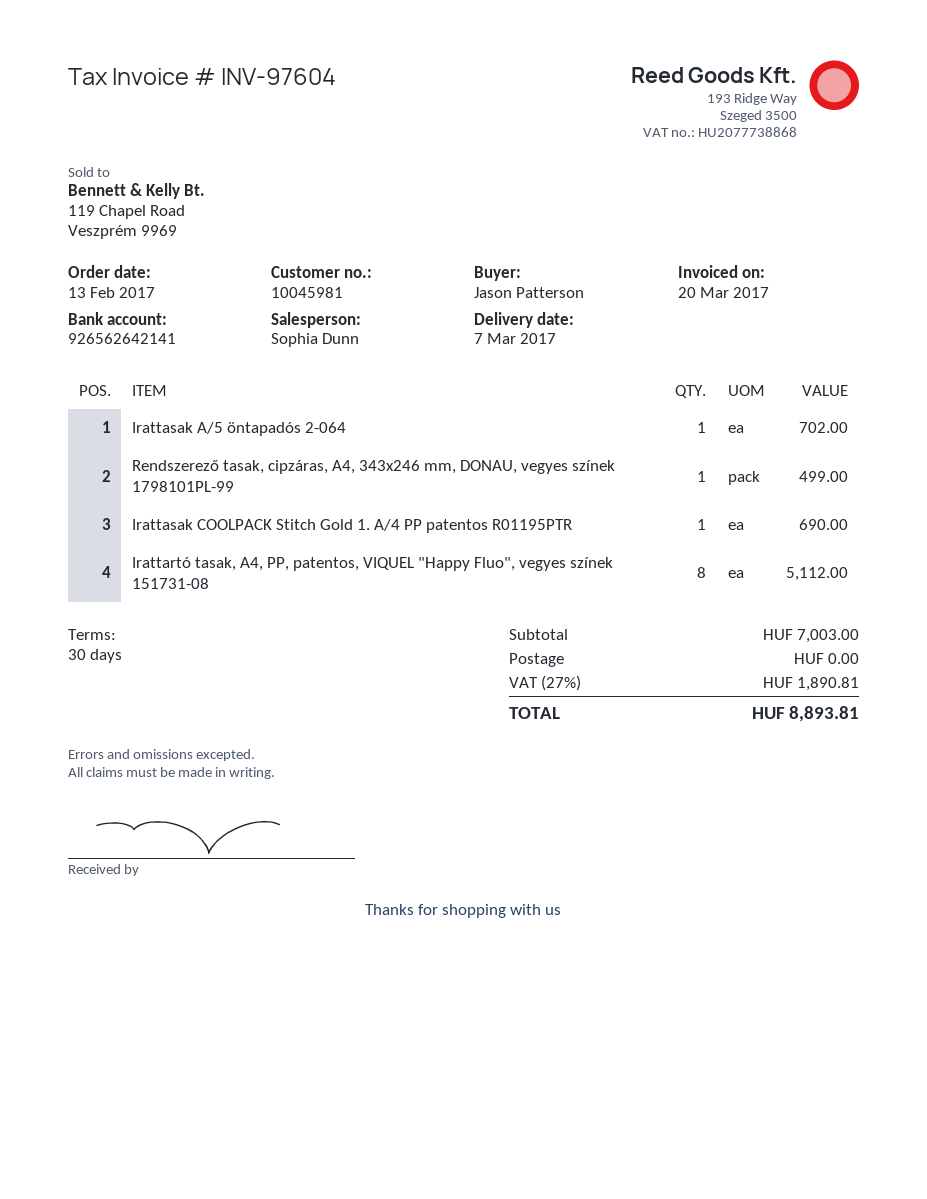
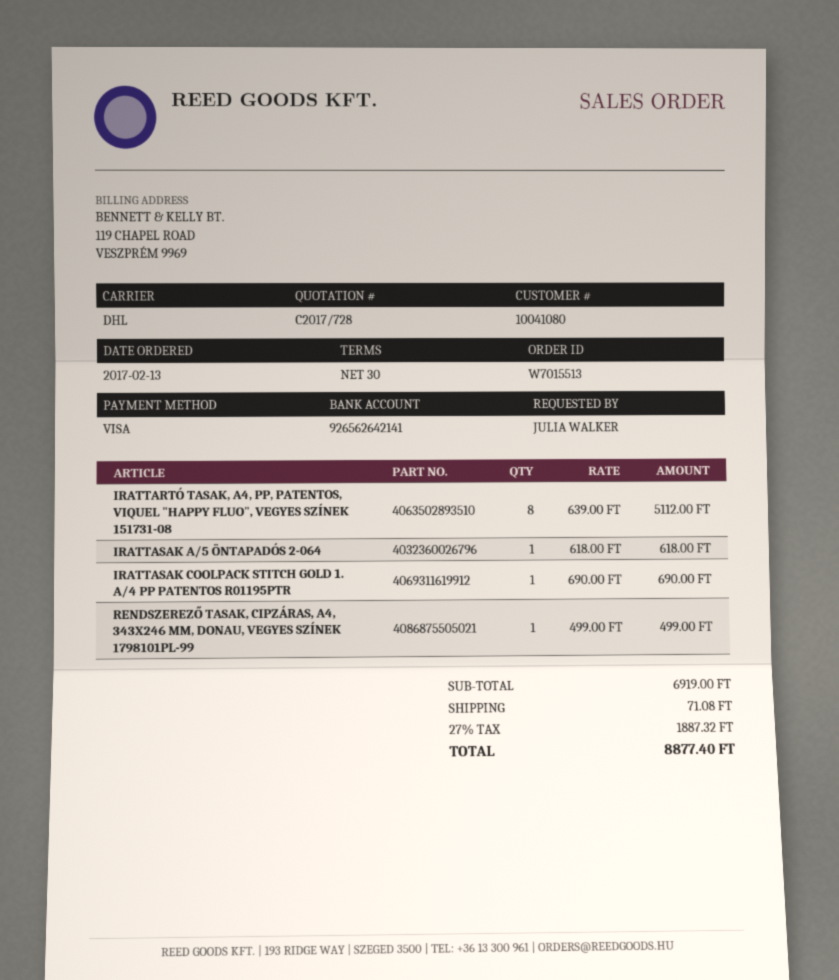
customer number: 10045981 -> 10041080
ordered by: Jason Patterson -> JULIA WALKER
Irattasak A/5 öntapadós 2-064: 1 for 702.00 -> 1 for 618.00
subtotal: 7003.00 -> 6919.00
shipping: 0.00 -> 71.08
tax: 27% = 1890.81 -> 27% = 1887.32
total: 8893.81 -> 8877.40

